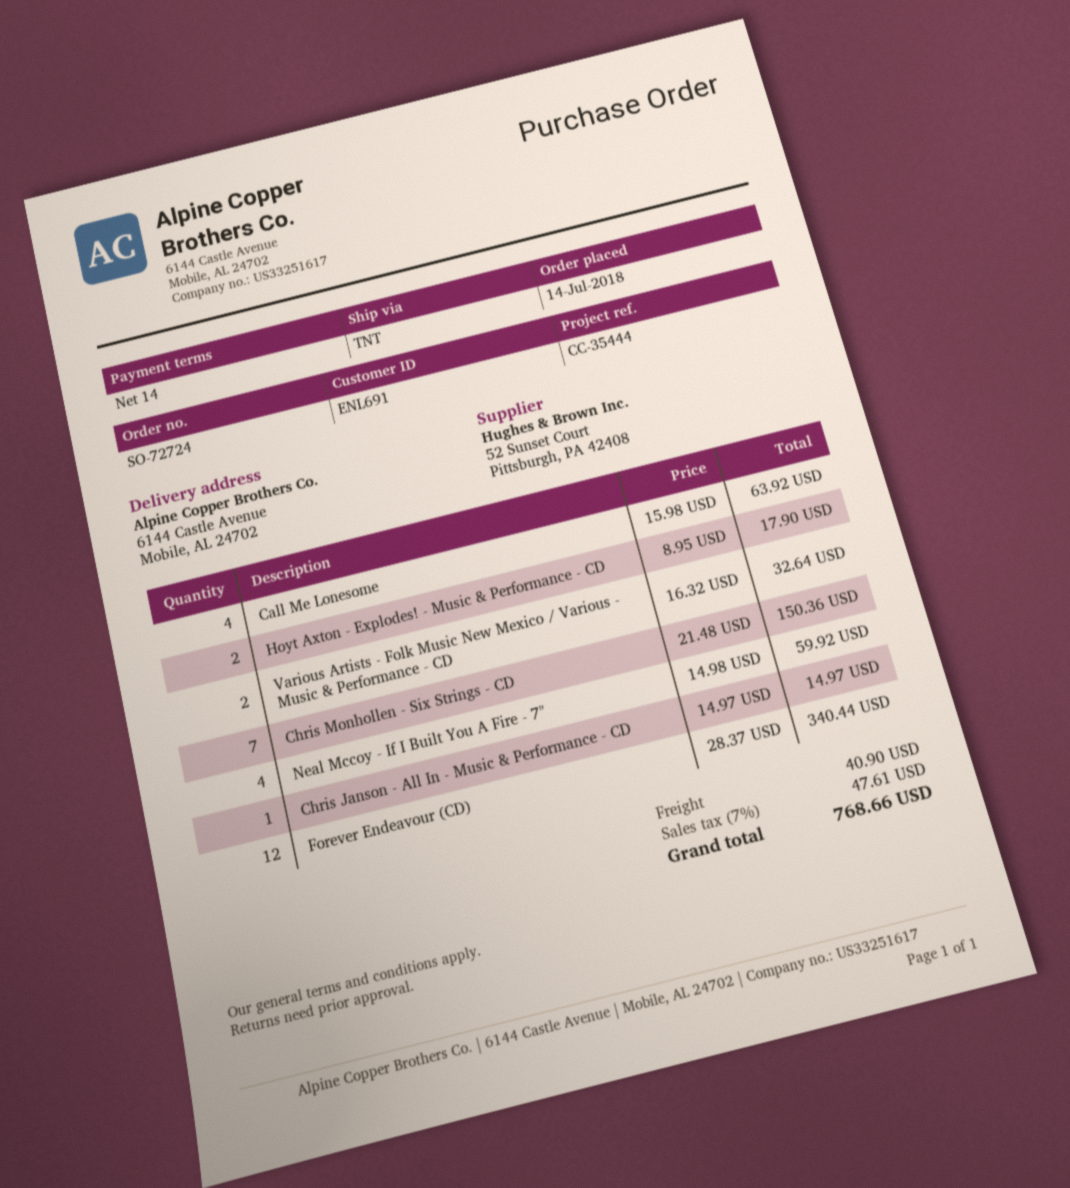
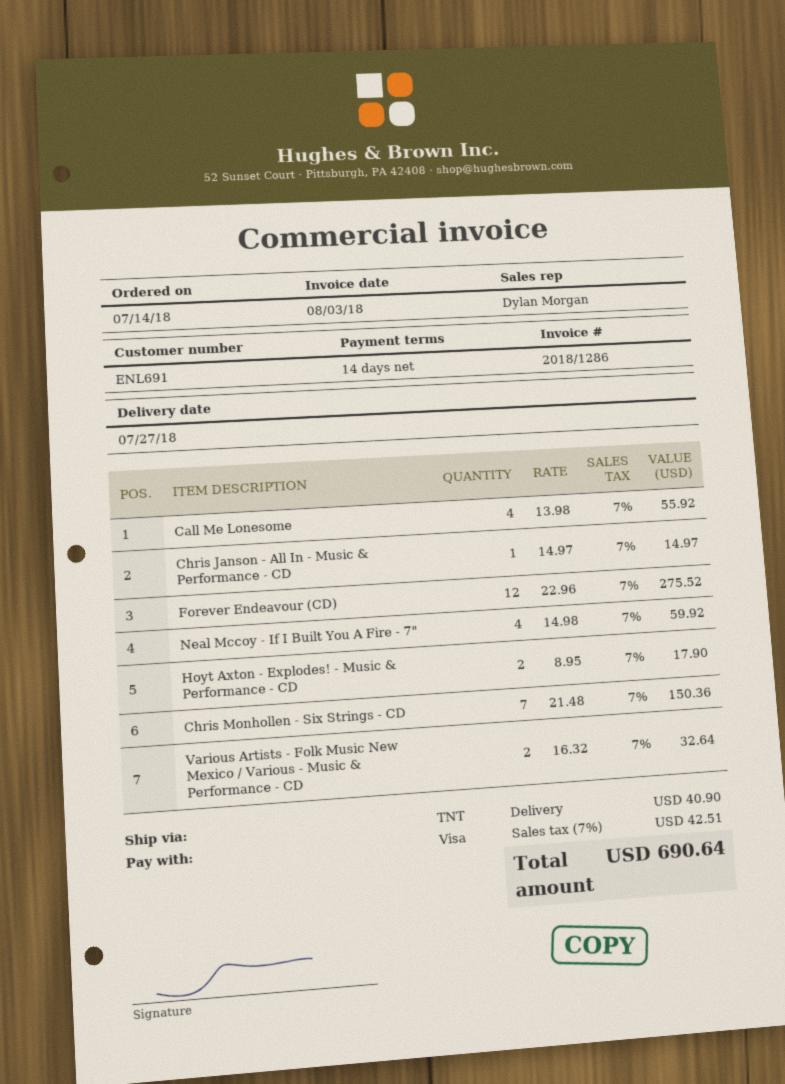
Call Me Lonesome: 4 x 15.98 = 63.92 -> 4 x 13.98 = 55.92
Forever Endeavour (CD): 12 x 28.37 = 340.44 -> 12 x 22.96 = 275.52
tax: 7% = 47.61 -> 7% = 42.51
total: 768.66 -> 690.64

